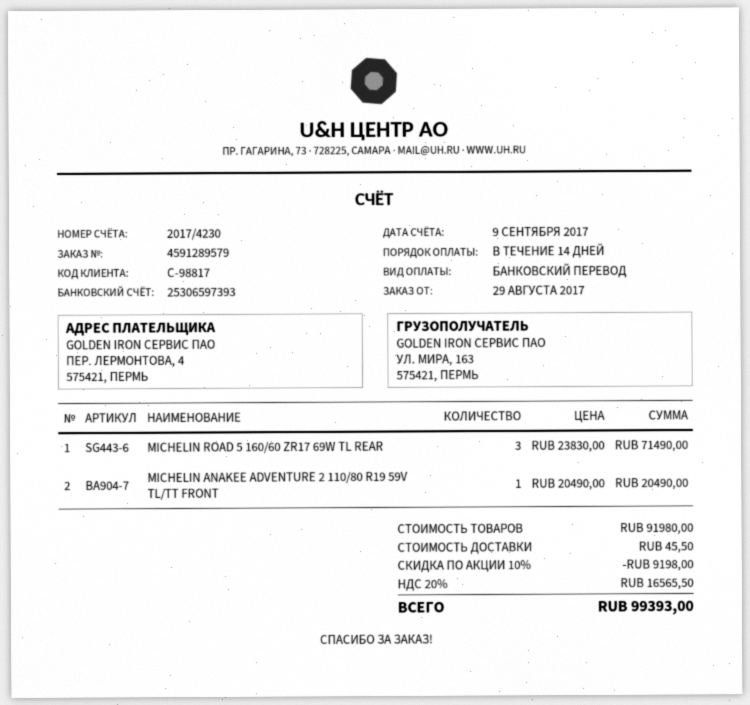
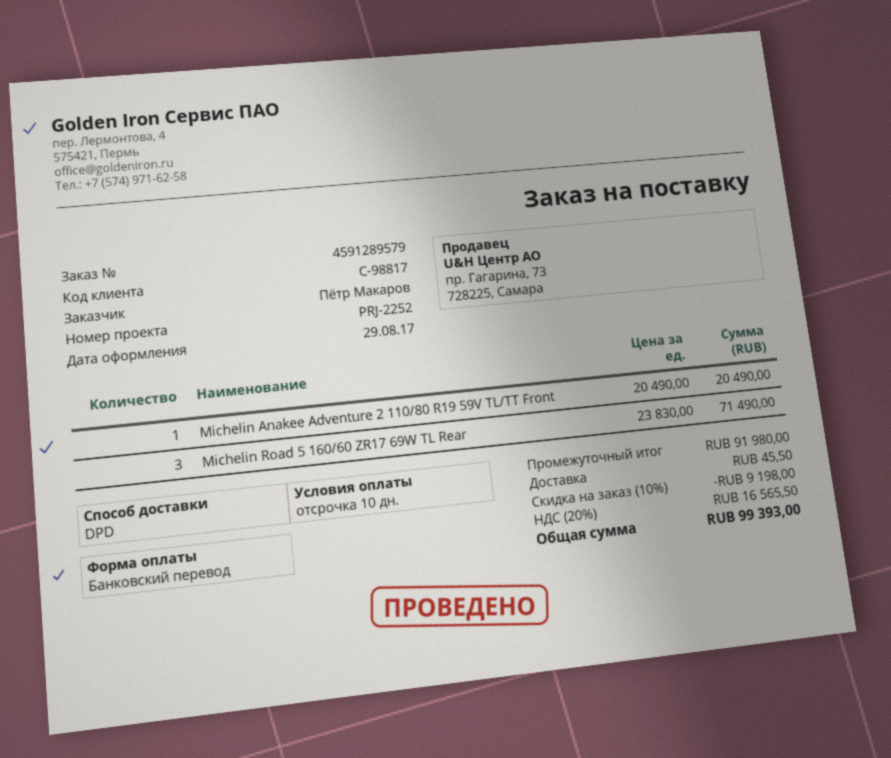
payment terms: 14 days -> 10 days

